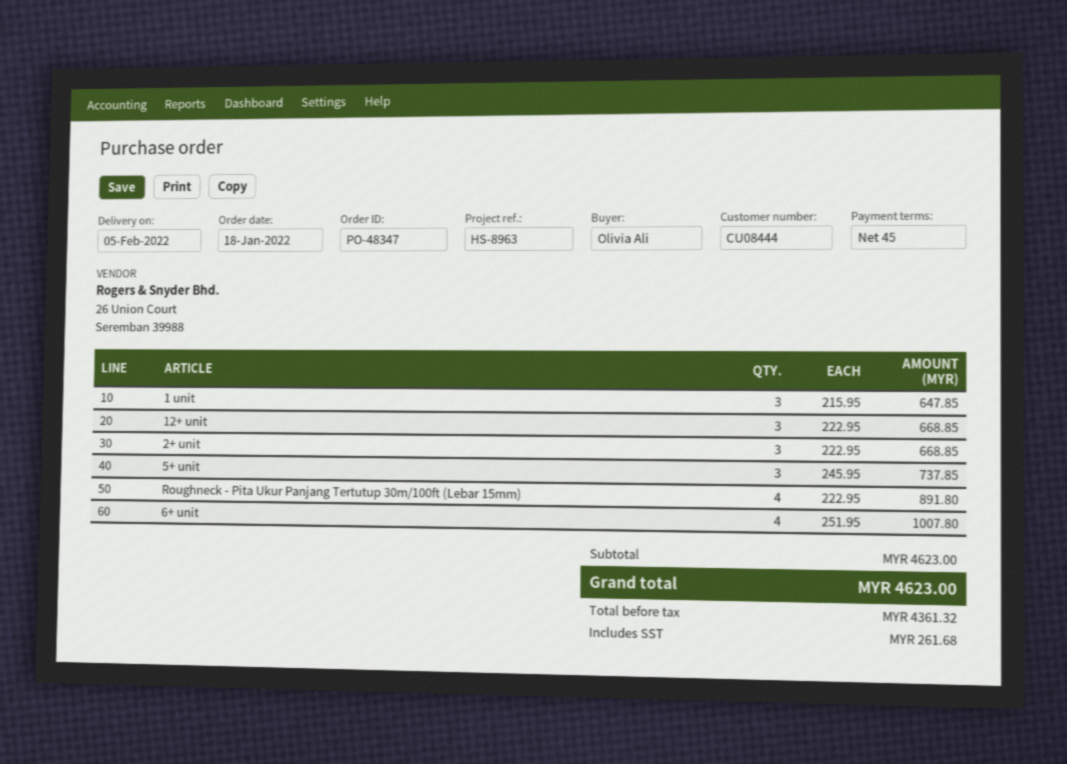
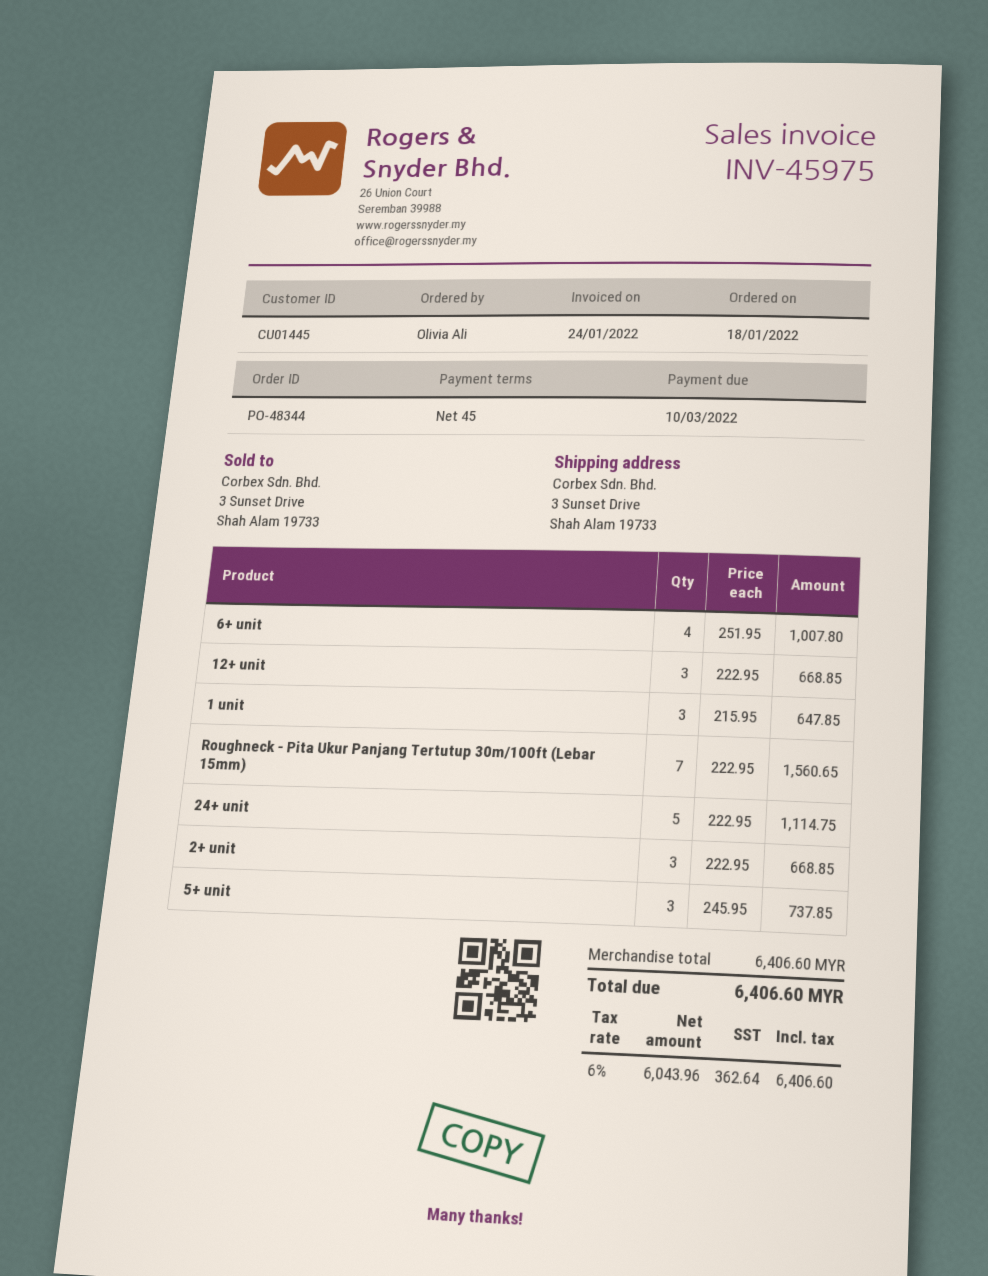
order number: PO-48347 -> PO-48344
customer number: CU08444 -> CU01445
Roughneck - Pita Ukur Panjang Tertutup 30m/100ft (Lebar 15mm): 4 x 222.95 = 891.80 -> 7 x 222.95 = 1560.65
24+ unit: none -> 5 x 222.95 = 1114.75
subtotal: 4623.00 -> 6406.60
net: 4361.32 -> 6043.96
tax: 261.68 -> 362.64
total: 4623.00 -> 6406.60

